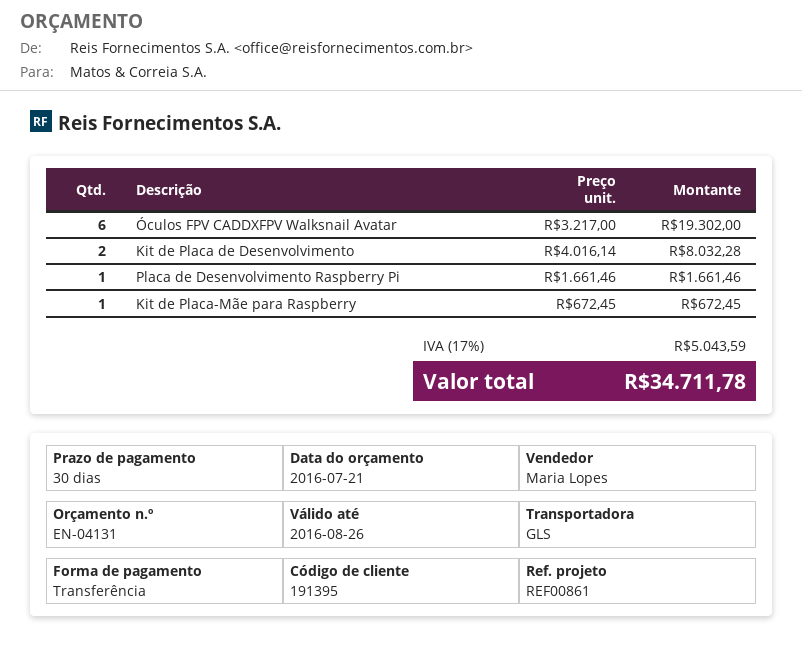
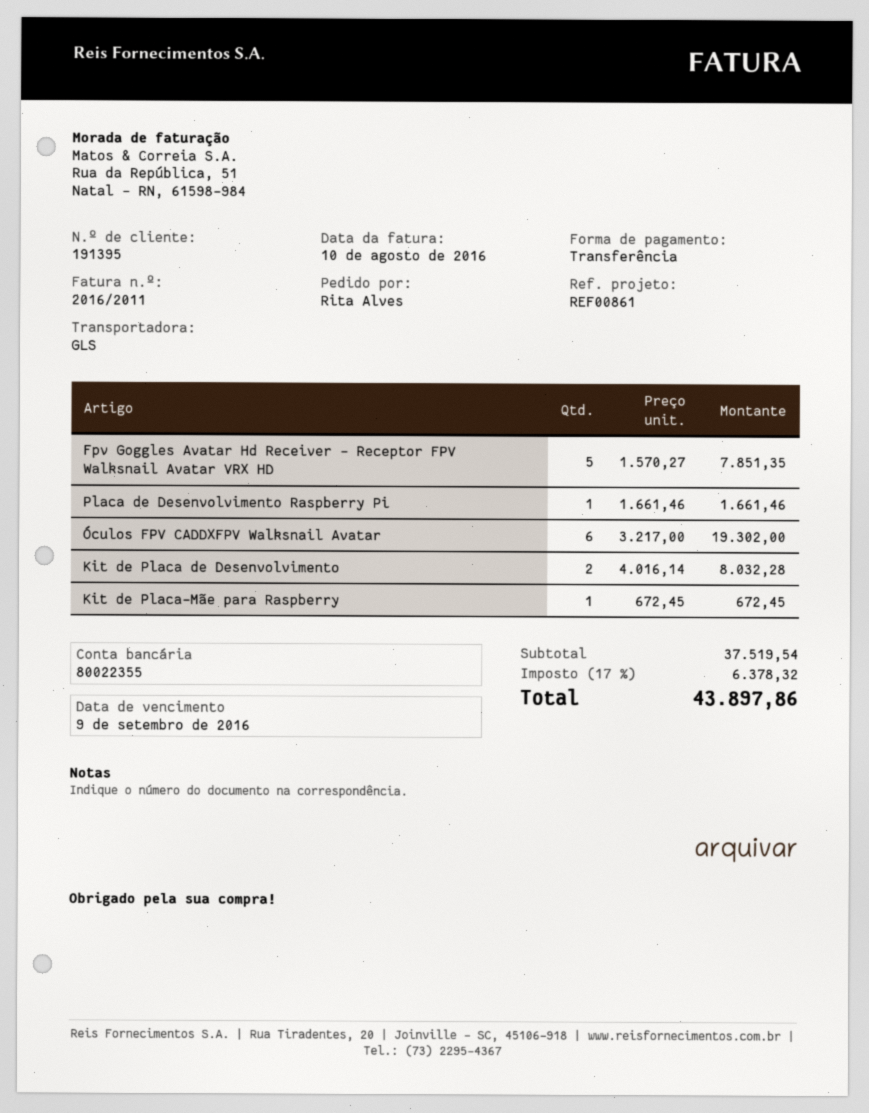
Fpv Goggles Avatar Hd Receiver - Receptor FPV Walksnail Avatar VRX HD: none -> 5 x 1570.27 = 7851.35
tax: 17% = 5043.59 -> 17% = 6378.32
total: 34711.78 -> 43897.86

